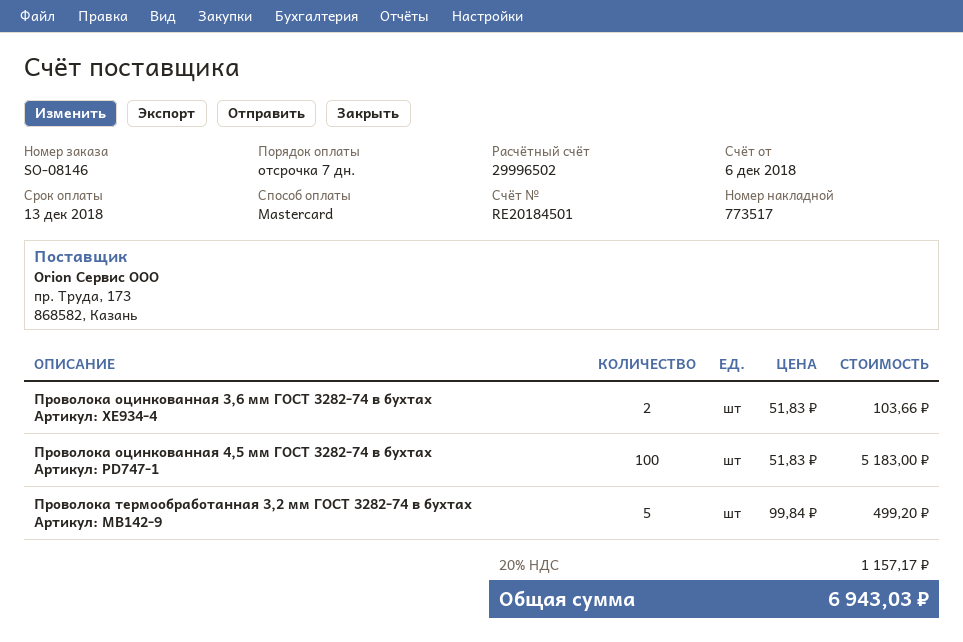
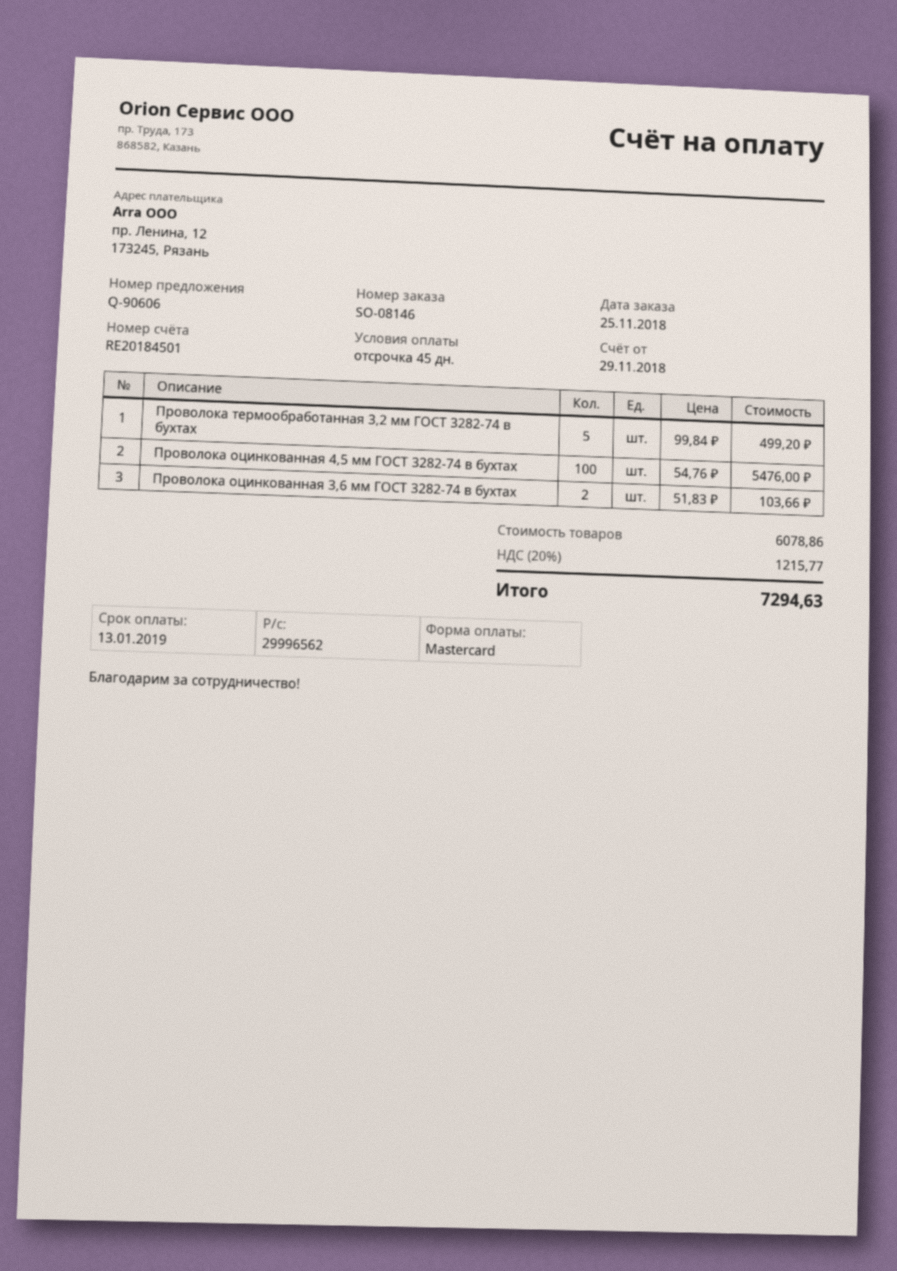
invoice date: 2018-12-06 -> 2018-11-29
payment terms: 7 days -> 45 days
due date: 2018-12-13 -> 2019-01-13
bank account: 29996502 -> 29996562
Проволока оцинкованная 4,5 мм ГОСТ 3282-74 в бухтах: 100 x 51.83 = 5183.00 -> 100 x 54.76 = 5476.00
tax: 20% = 1157.17 -> 20% = 1215.77
total: 6943.03 -> 7294.63

